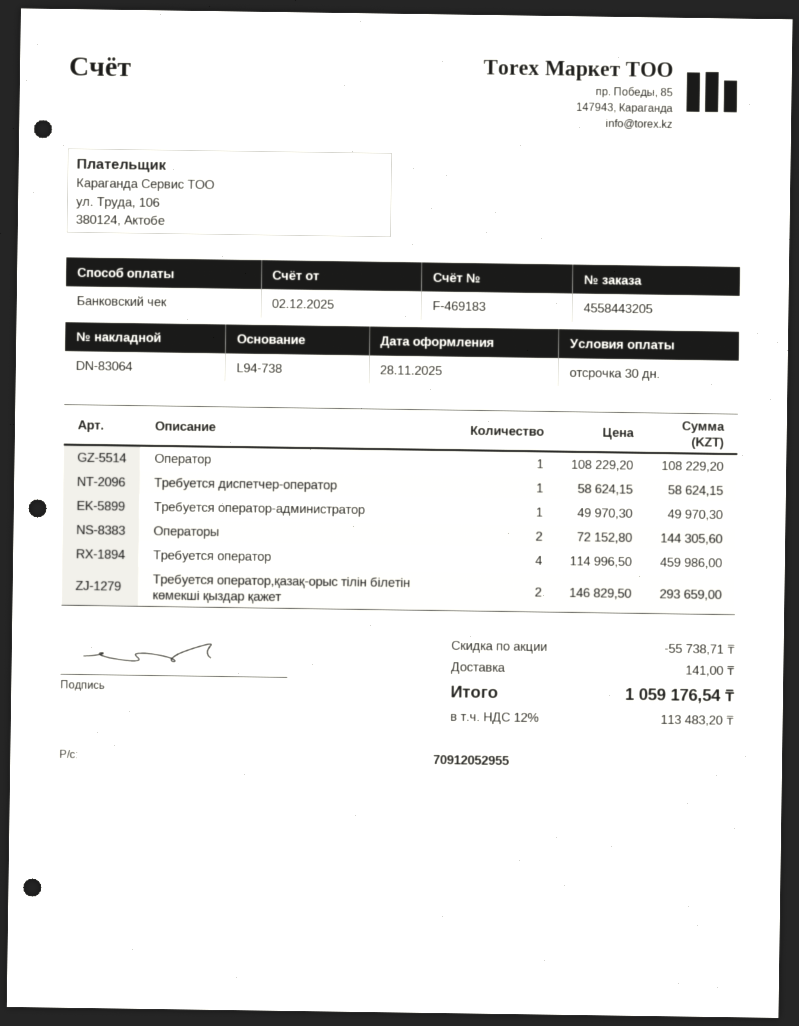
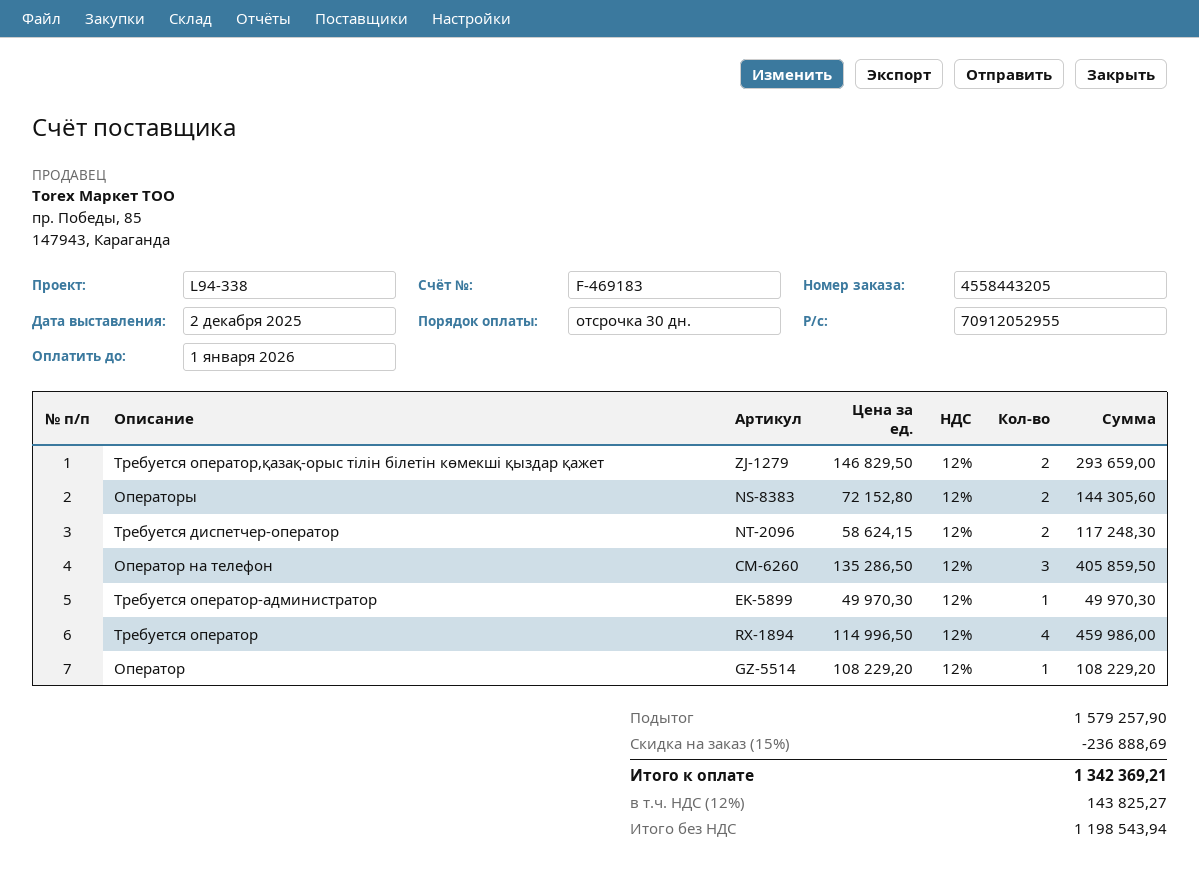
reference: L94-738 -> L94-338
Требуется диспетчер-оператор: 1 x 58624.15 = 58624.15 -> 2 x 58624.15 = 117248.30
Оператор на телефон: none -> 3 x 135286.50 = 405859.50
discount: 55738.71 -> 236888.69
shipping: 141.00 -> none
tax: 12% = 113483.20 -> 12% = 143825.27
total: 1059176.54 -> 1342369.21

